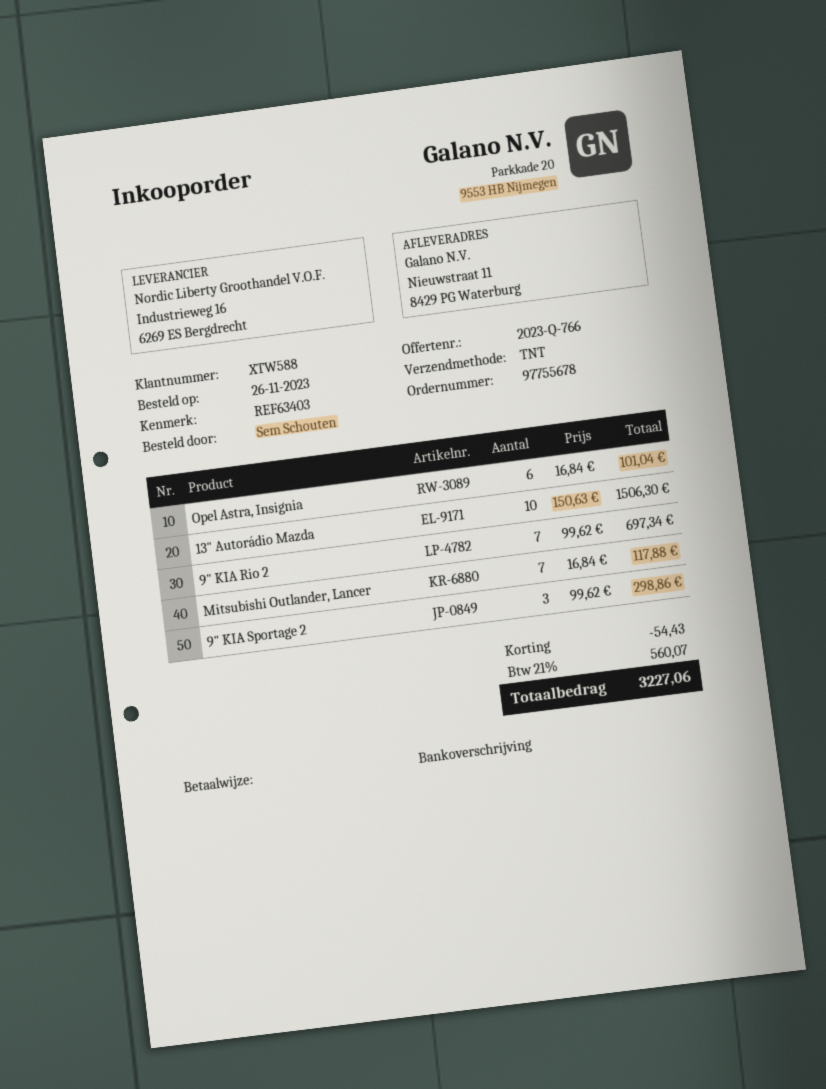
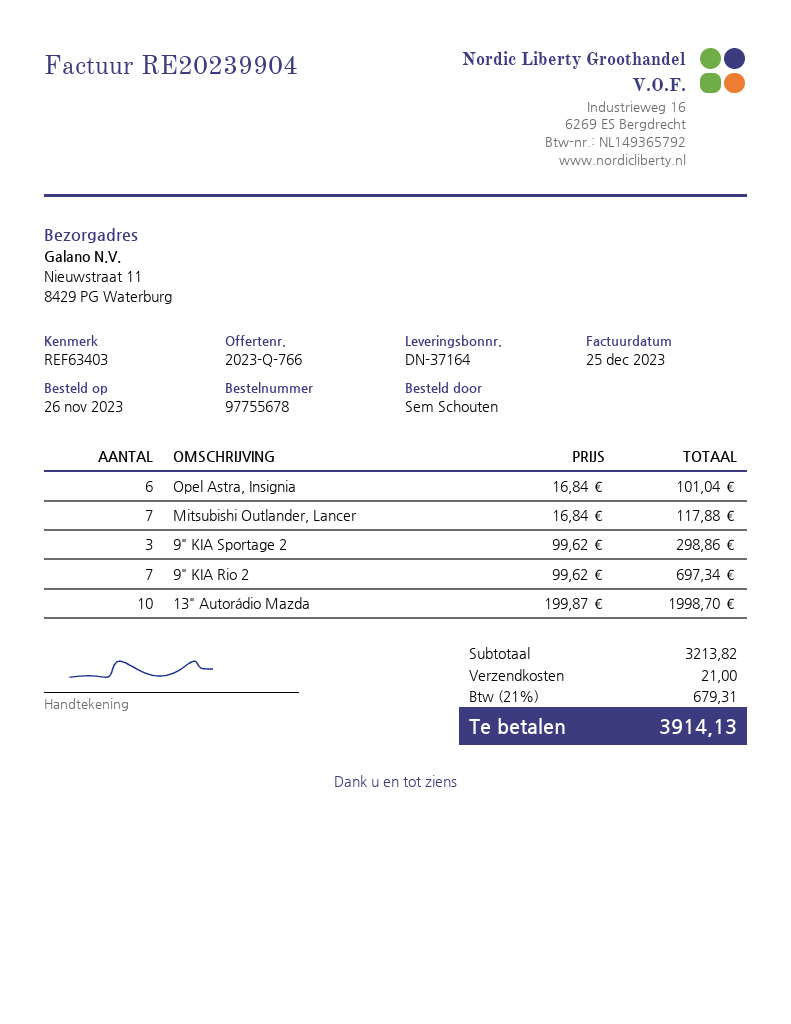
13" Autorádio Mazda: 10 x 150.63 = 1506.30 -> 10 x 199.87 = 1998.70
discount: 54.43 -> none
shipping: none -> 21.00
tax: 21% = 560.07 -> 21% = 679.31
total: 3227.06 -> 3914.13

